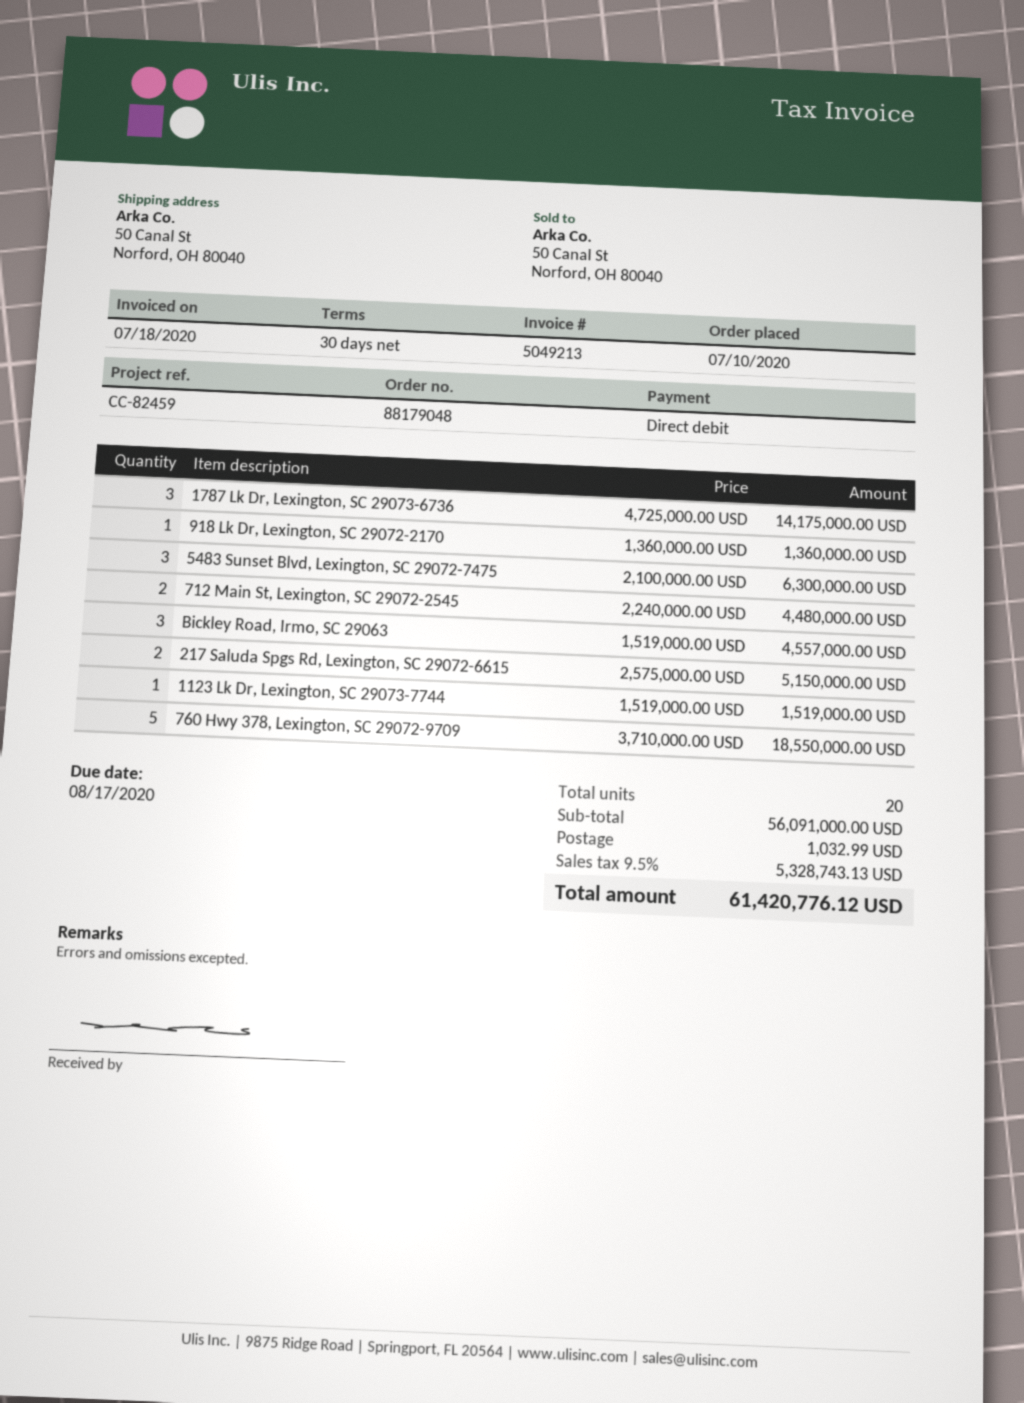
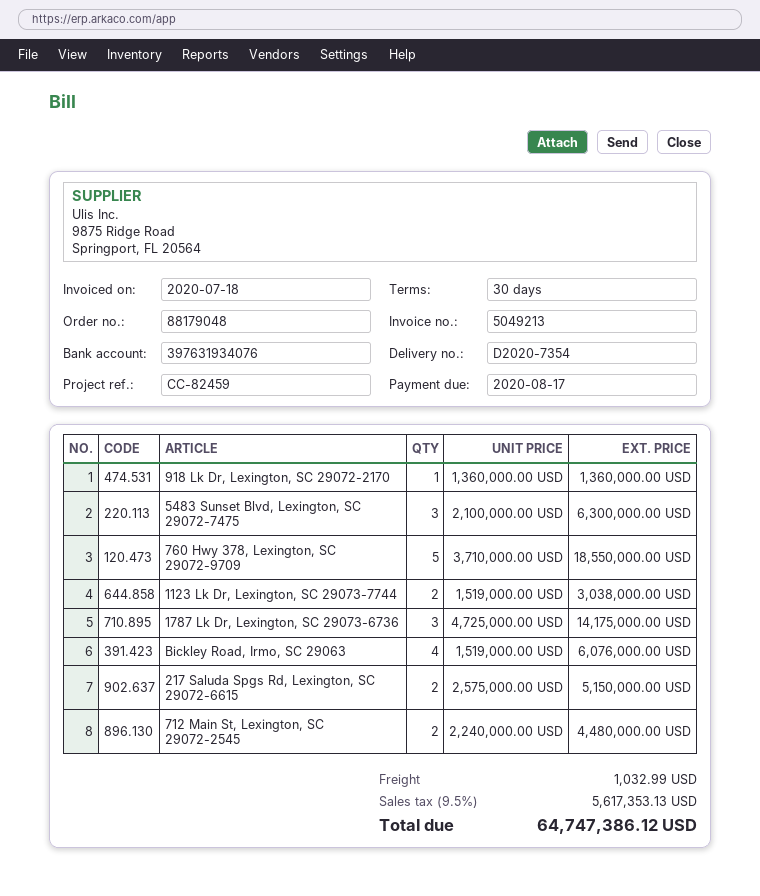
Bickley Road, Irmo, SC 29063: 3 x 1519000.00 = 4557000.00 -> 4 x 1519000.00 = 6076000.00
1123 Lk Dr, Lexington, SC 29073-7744: 1 x 1519000.00 = 1519000.00 -> 2 x 1519000.00 = 3038000.00
tax: 9.5% = 5328743.13 -> 9.5% = 5617353.13
total: 61420776.12 -> 64747386.12

